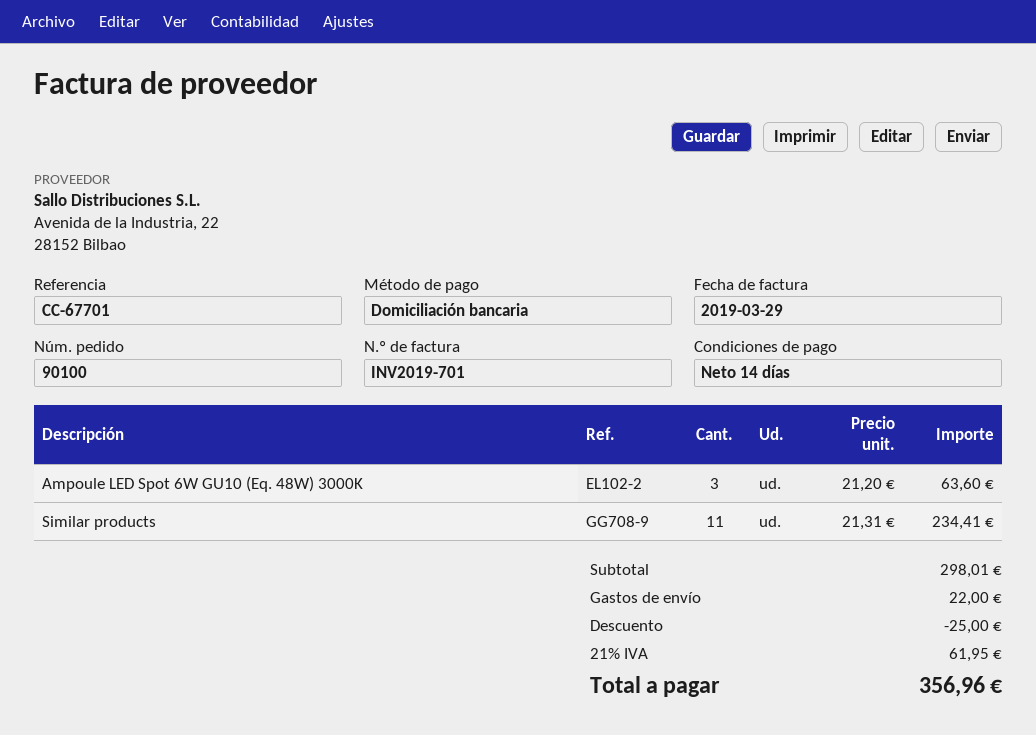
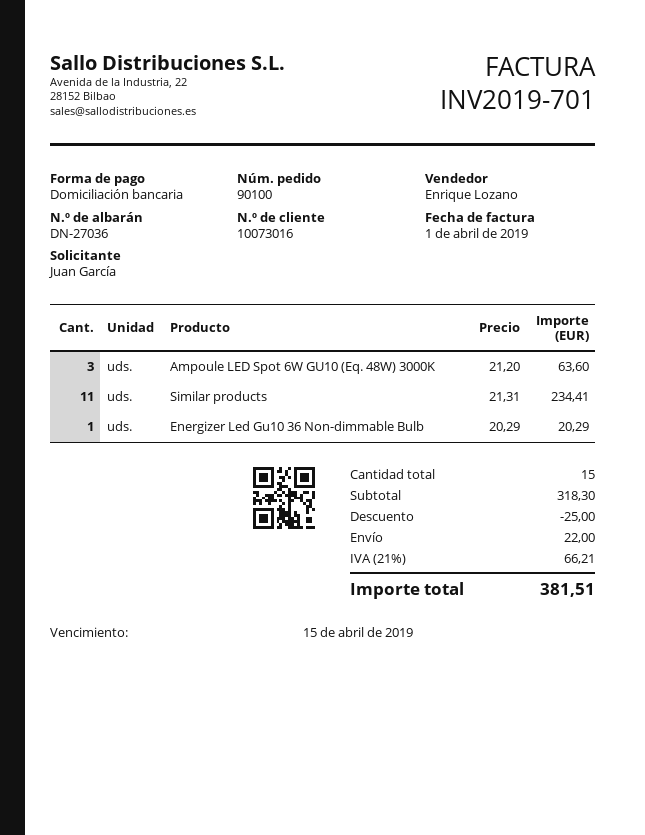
invoice date: 2019-03-29 -> 2019-04-01
Energizer Led Gu10 36 Non-dimmable Bulb: none -> 1 x 20.29 = 20.29
subtotal: 298.01 -> 318.30
tax: 21% = 61.95 -> 21% = 66.21
total: 356.96 -> 381.51

